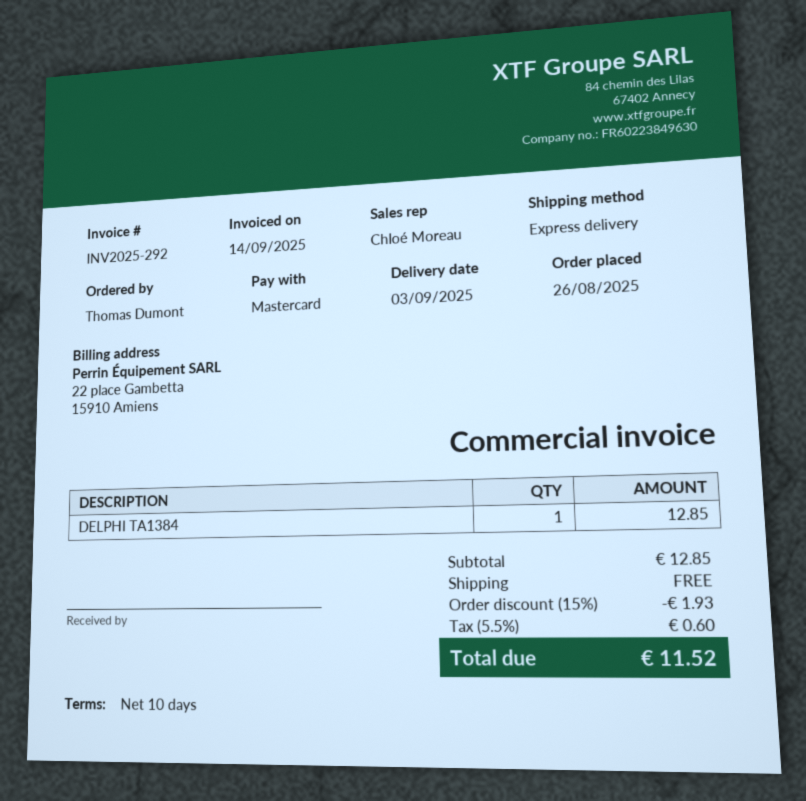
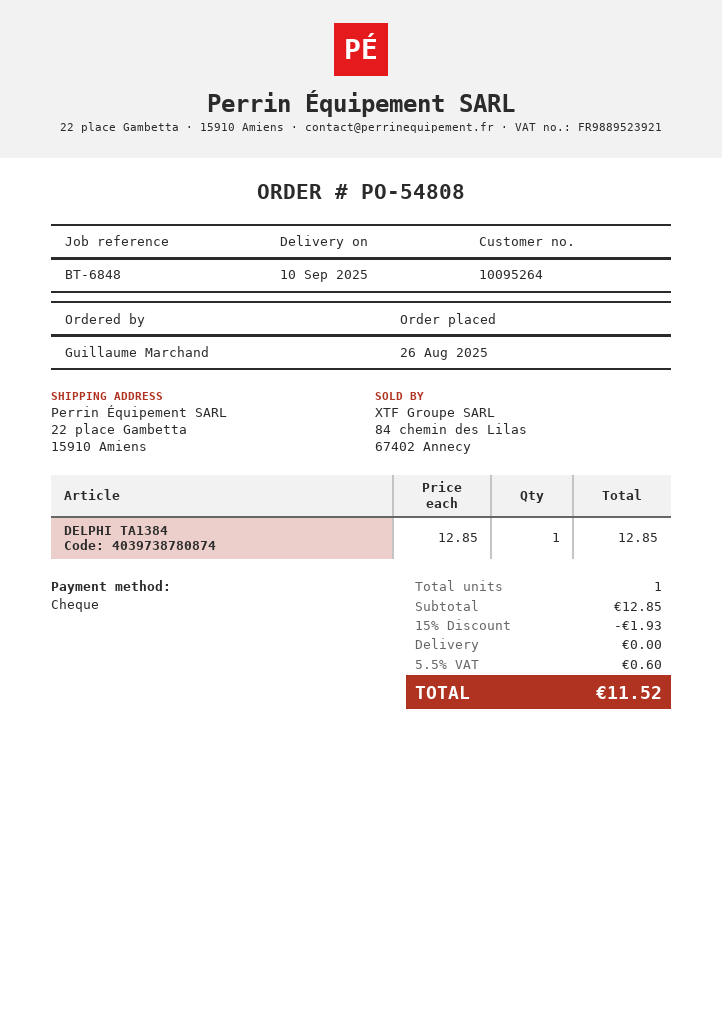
delivery date: 2025-09-03 -> 2025-09-10
ordered by: Thomas Dumont -> Guillaume Marchand
payment method: Mastercard -> cheque

